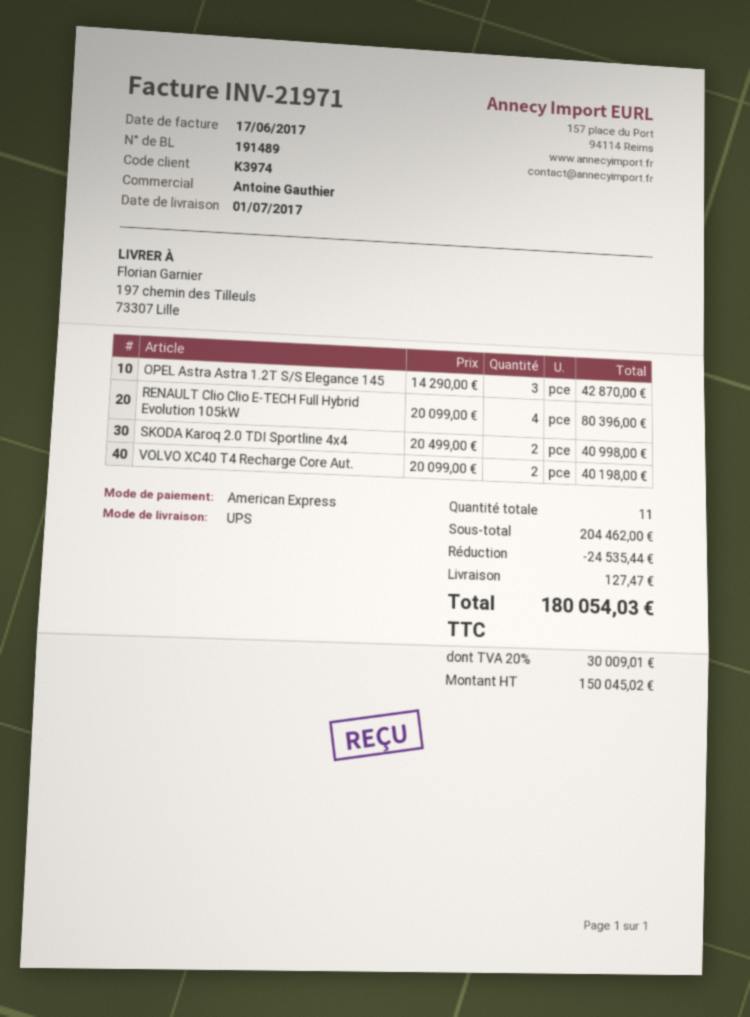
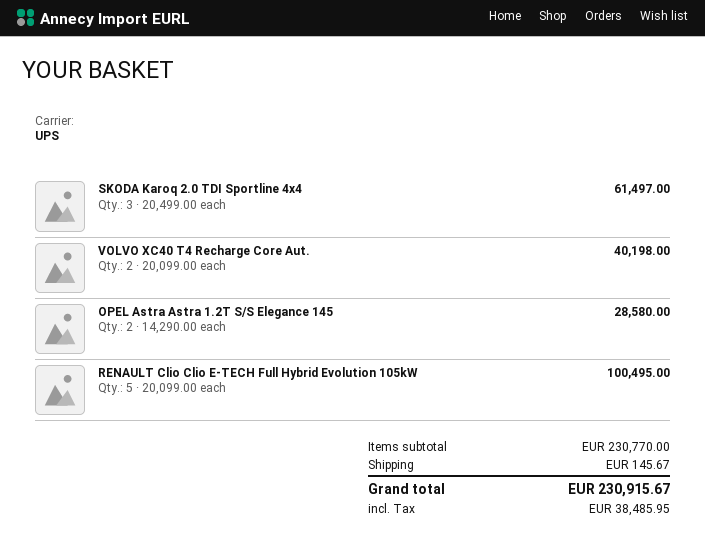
OPEL Astra Astra 1.2T S/S Elegance 145: 3 x 14290.00 = 42870.00 -> 2 x 14290.00 = 28580.00
RENAULT Clio Clio E-TECH Full Hybrid Evolution 105kW: 4 x 20099.00 = 80396.00 -> 5 x 20099.00 = 100495.00
SKODA Karoq 2.0 TDI Sportline 4x4: 2 x 20499.00 = 40998.00 -> 3 x 20499.00 = 61497.00
subtotal: 204462.00 -> 230770.00
discount: 24535.44 -> none
shipping: 127.47 -> 145.67
tax: 30009.01 -> 38485.95
total: 180054.03 -> 230915.67

